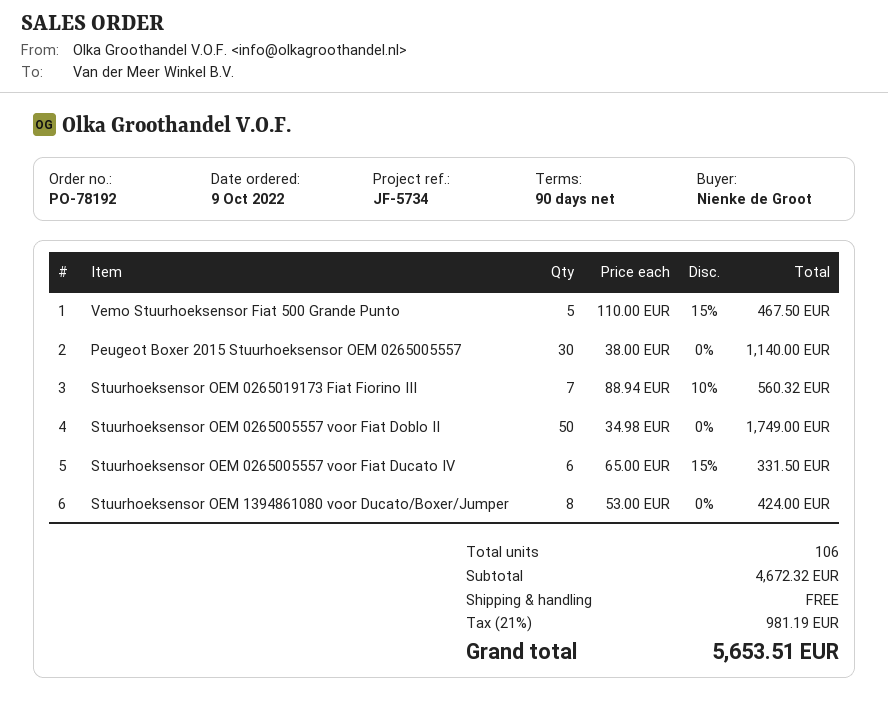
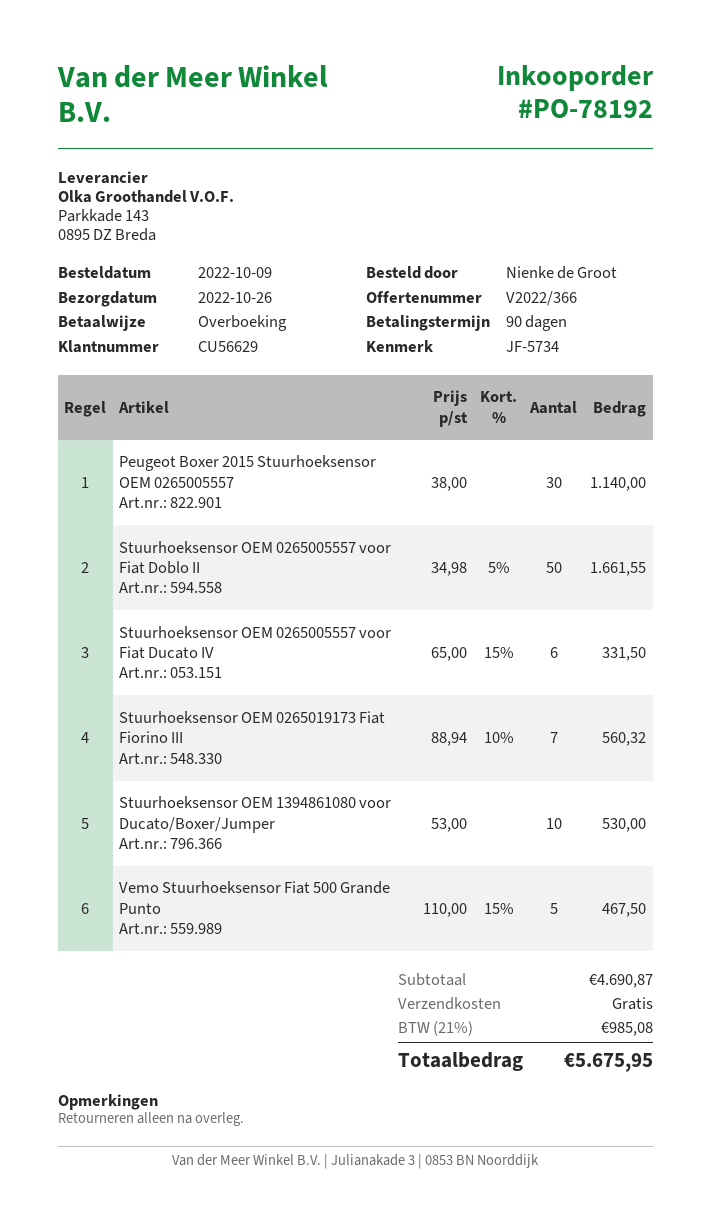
Stuurhoeksensor OEM 0265005557 voor Fiat Doblo II: 50 x 34.98 = 1749.00 -> 50 x 34.98 - 5% = 1661.55
Stuurhoeksensor OEM 1394861080 voor Ducato/Boxer/Jumper: 8 x 53.00 = 424.00 -> 10 x 53.00 = 530.00
subtotal: 4672.32 -> 4690.87
tax: 21% = 981.19 -> 21% = 985.08
total: 5653.51 -> 5675.95

